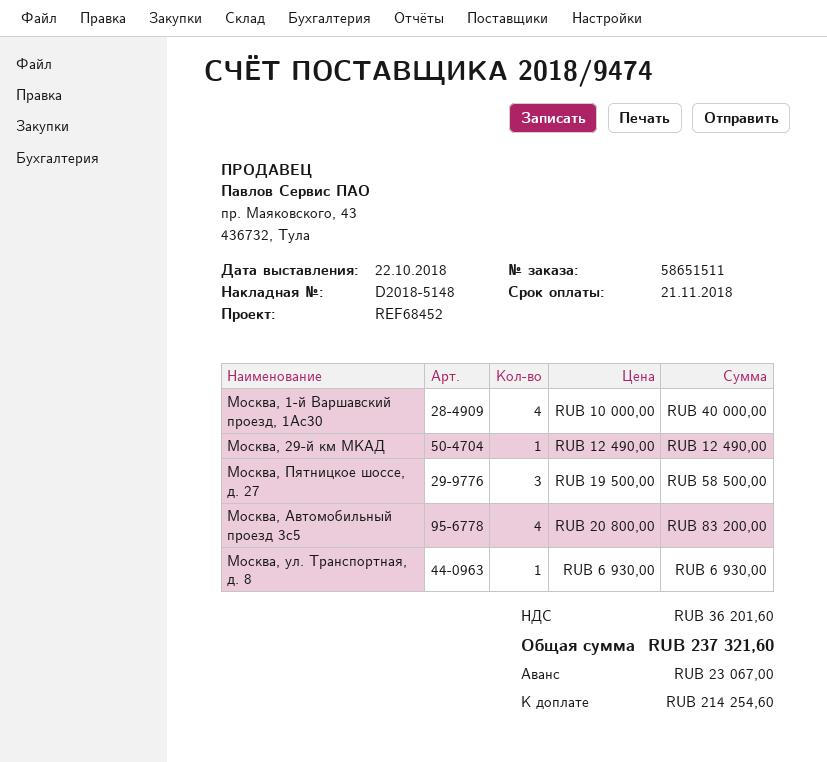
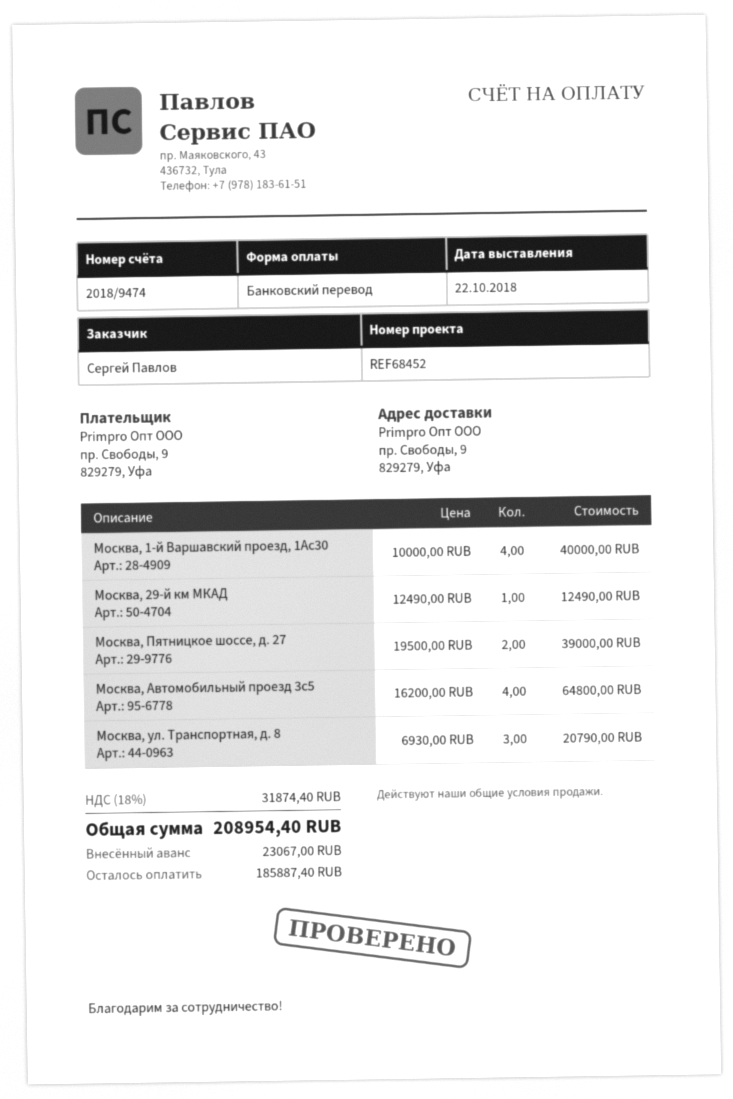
Москва, Пятницкое шоссе, д. 27: 3 x 19500.00 = 58500.00 -> 2 x 19500.00 = 39000.00
Москва, Автомобильный проезд 3с5: 4 x 20800.00 = 83200.00 -> 4 x 16200.00 = 64800.00
Москва, ул. Транспортная, д. 8: 1 x 6930.00 = 6930.00 -> 3 x 6930.00 = 20790.00
tax: 36201.60 -> 31874.40
total: 237321.60 -> 208954.40
balance: 214254.60 -> 185887.40

